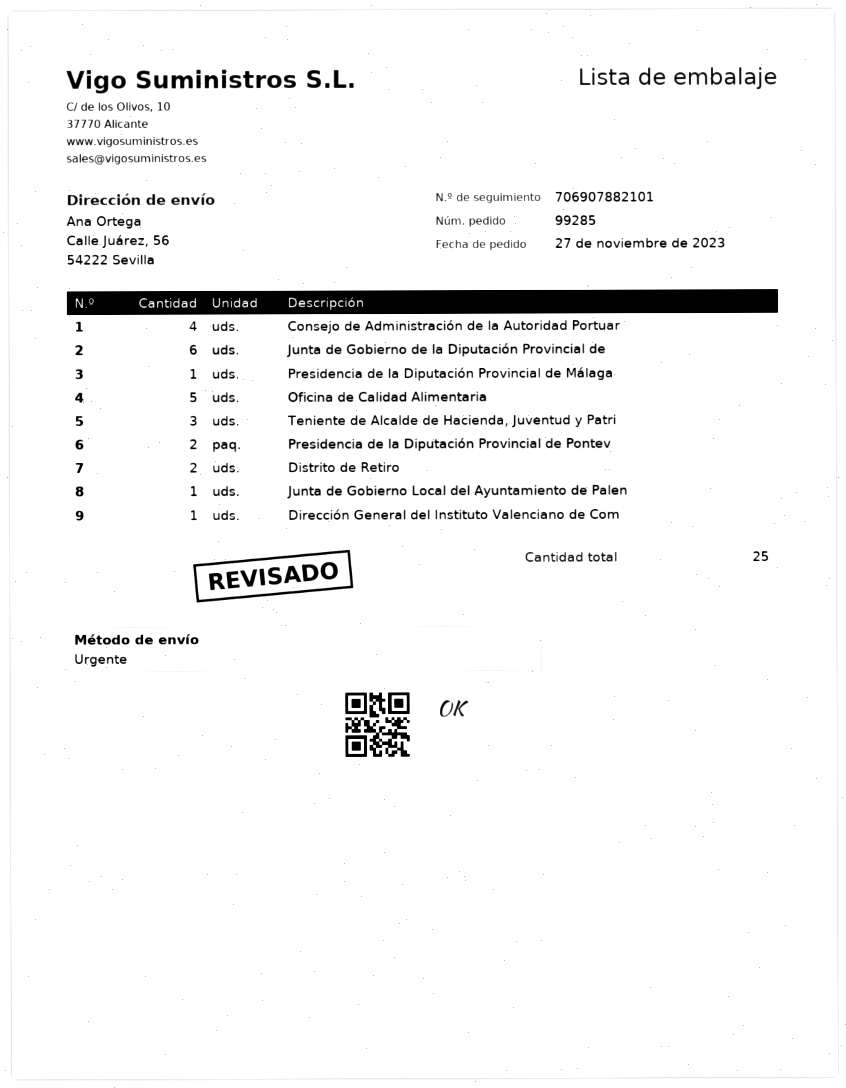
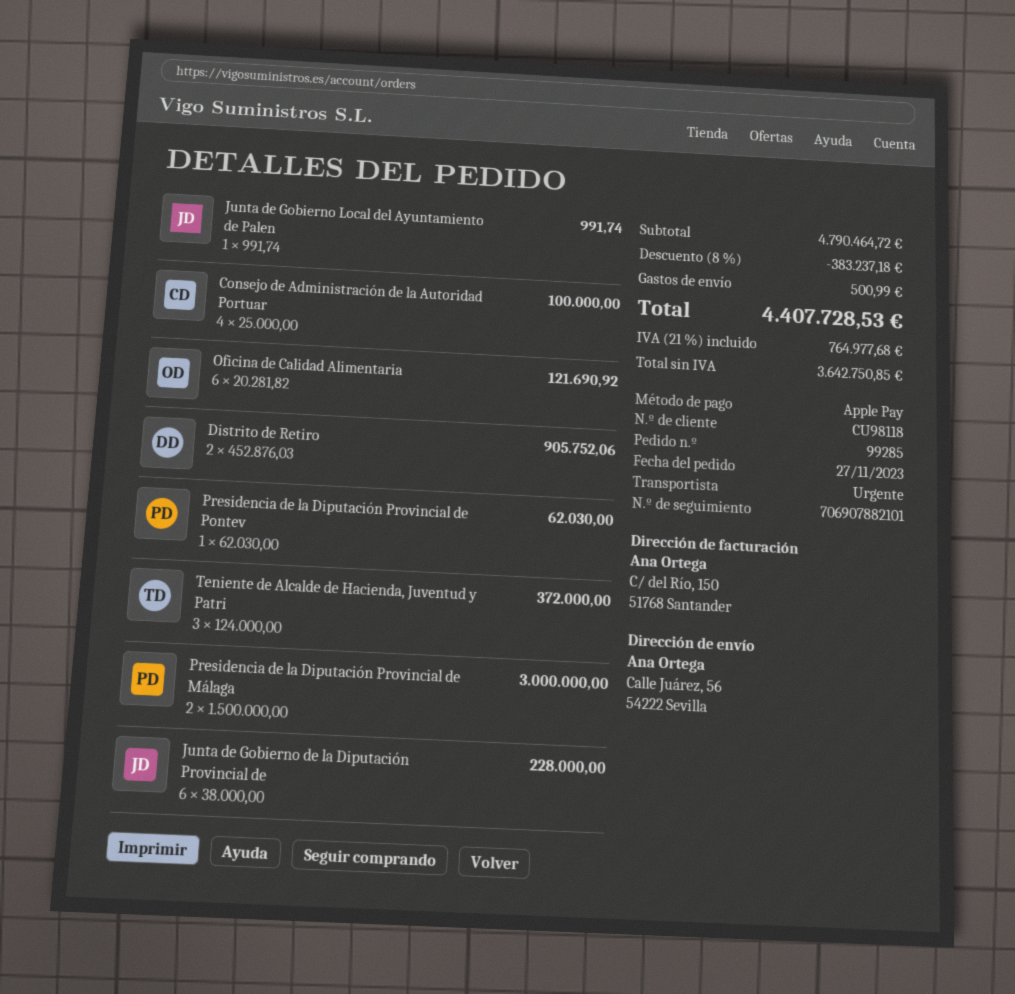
Presidencia de la Diputación Provincial de Málaga: 1 -> 2
Oficina de Calidad Alimentaria: 5 -> 6
Presidencia de la Diputación Provincial de Pontev: 2 -> 1
Dirección General del Instituto Valenciano de Com: 1 -> none

